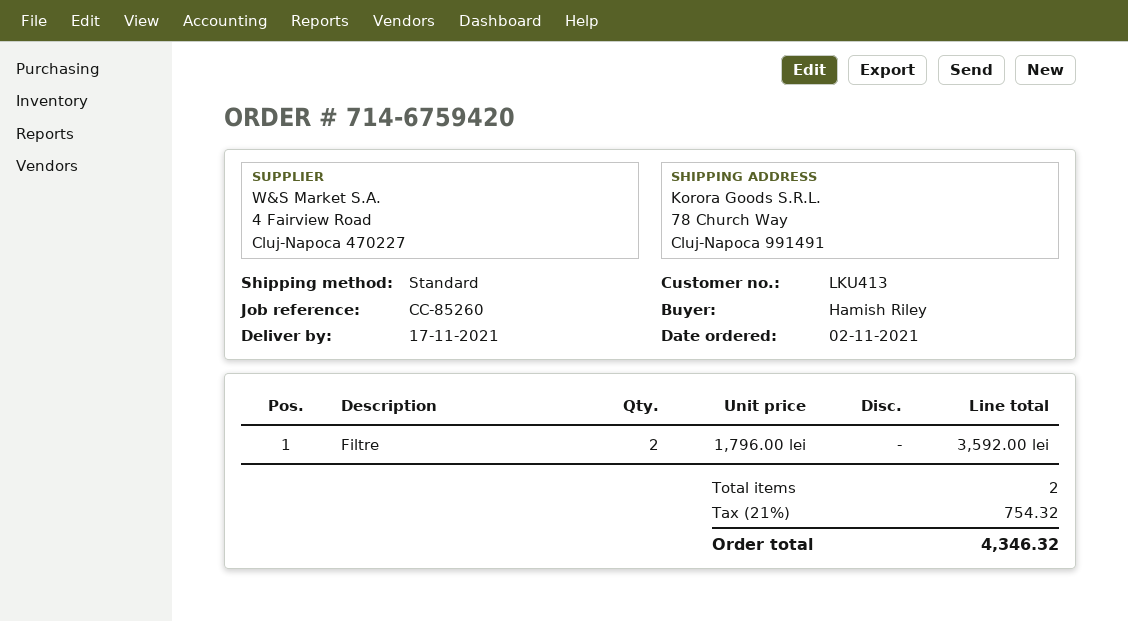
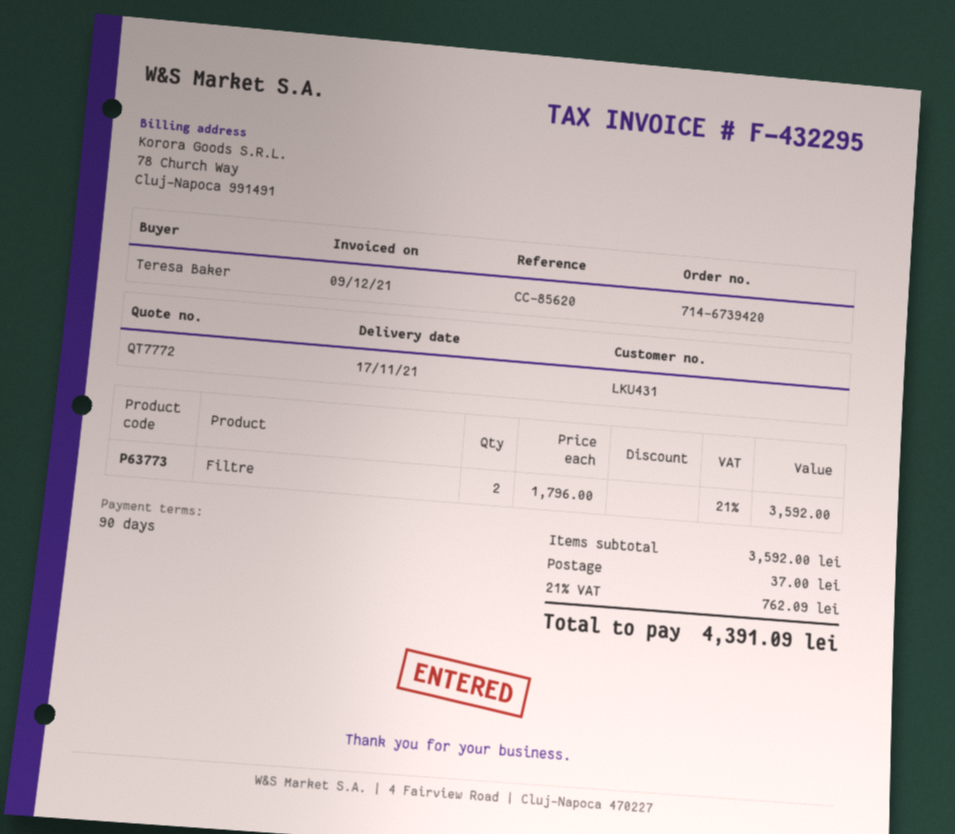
order number: 714-6759420 -> 714-6739420
customer number: LKU413 -> LKU431
reference: CC-85260 -> CC-85620
ordered by: Hamish Riley -> Teresa Baker
shipping: none -> 37.00
tax: 21% = 754.32 -> 21% = 762.09
total: 4346.32 -> 4391.09

